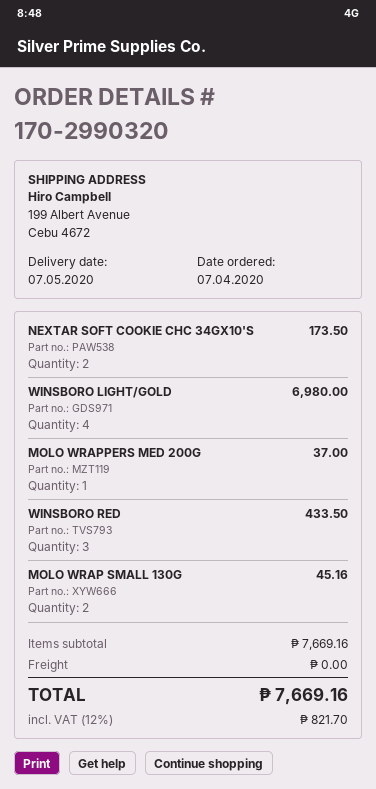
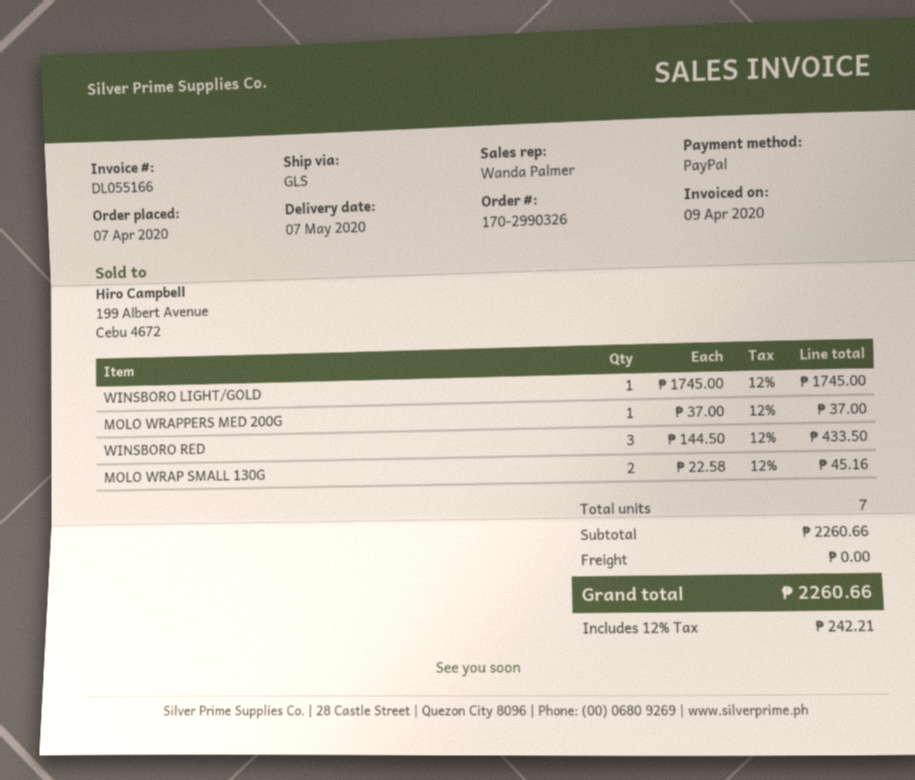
order number: 170-2990320 -> 170-2990326
NEXTAR SOFT COOKIE CHC 34GX10'S: 2 for 173.50 -> none
WINSBORO LIGHT/GOLD: 4 for 6980.00 -> 1 for 1745.00
subtotal: 7669.16 -> 2260.66
tax: 12% = 821.70 -> 12% = 242.21
total: 7669.16 -> 2260.66

